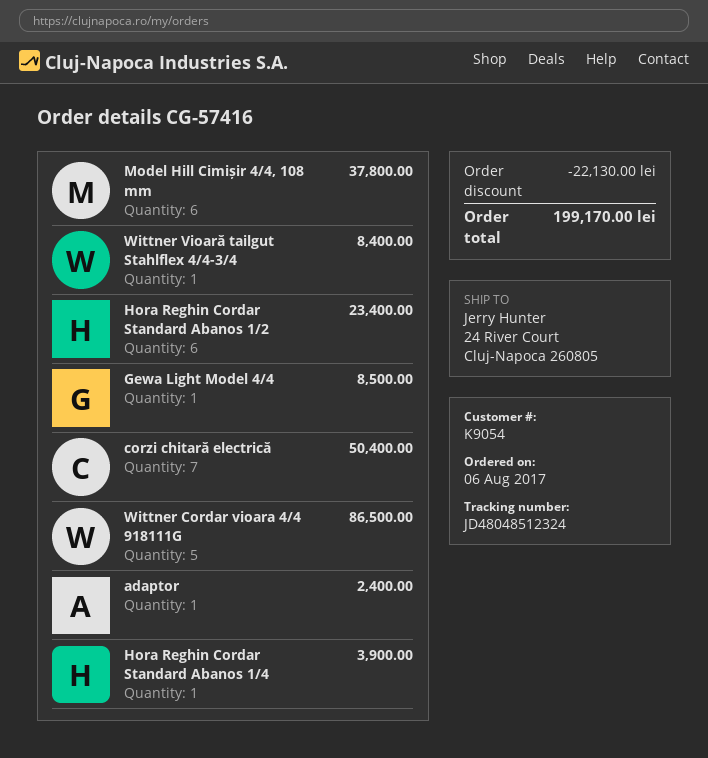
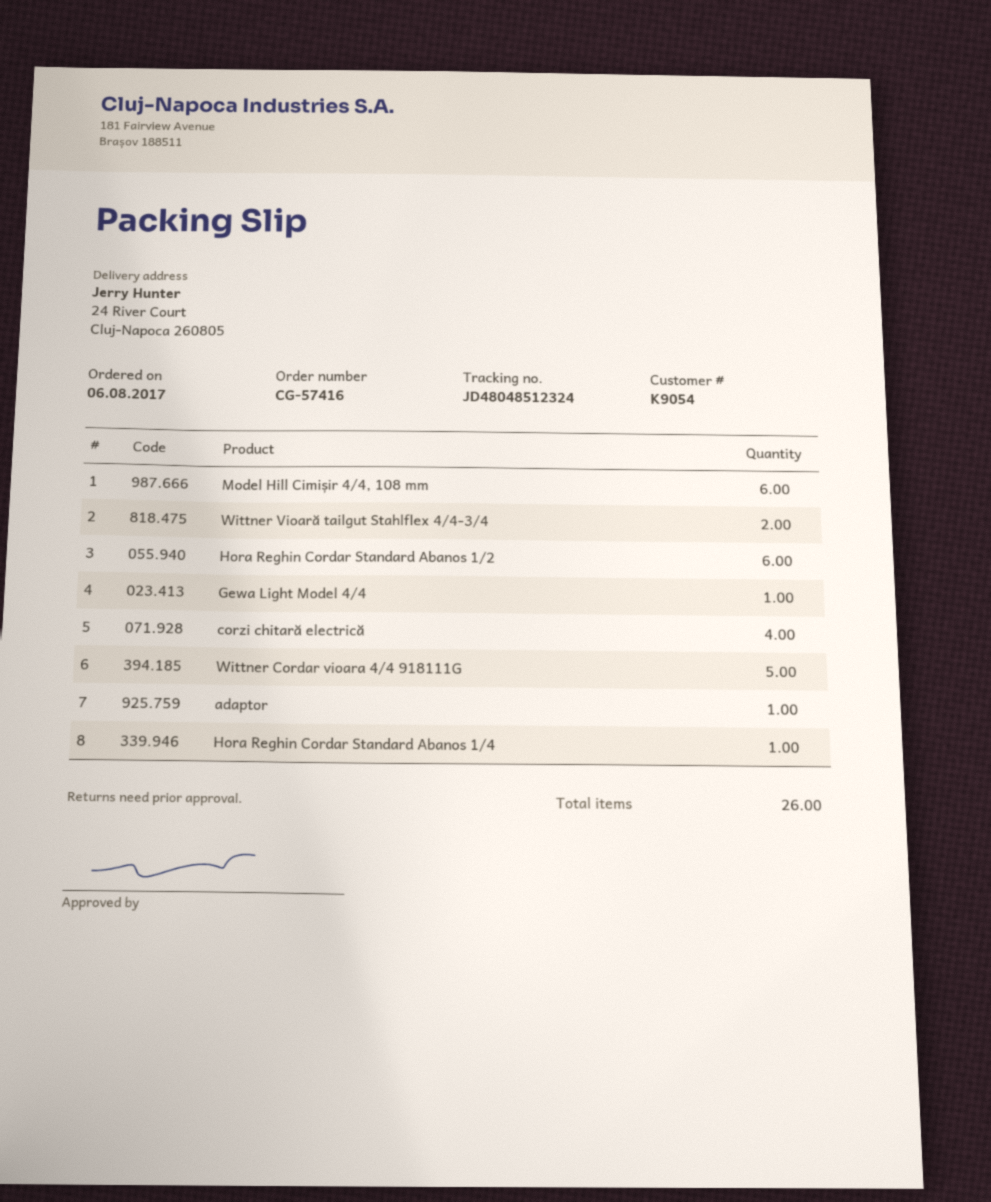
Wittner Vioară tailgut Stahlflex 4/4-3/4: 1 -> 2
corzi chitară electrică: 7 -> 4

